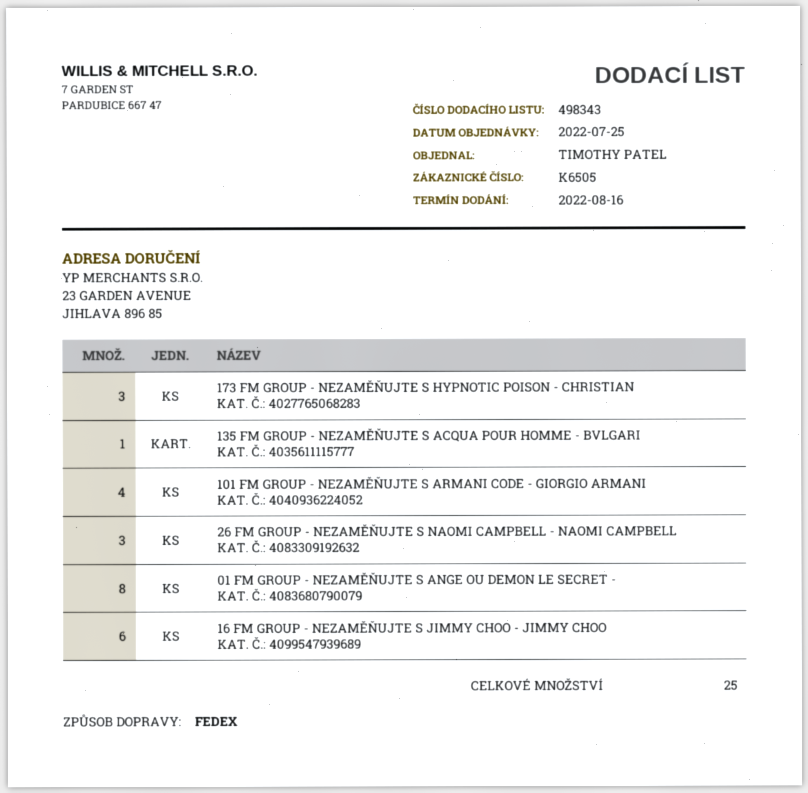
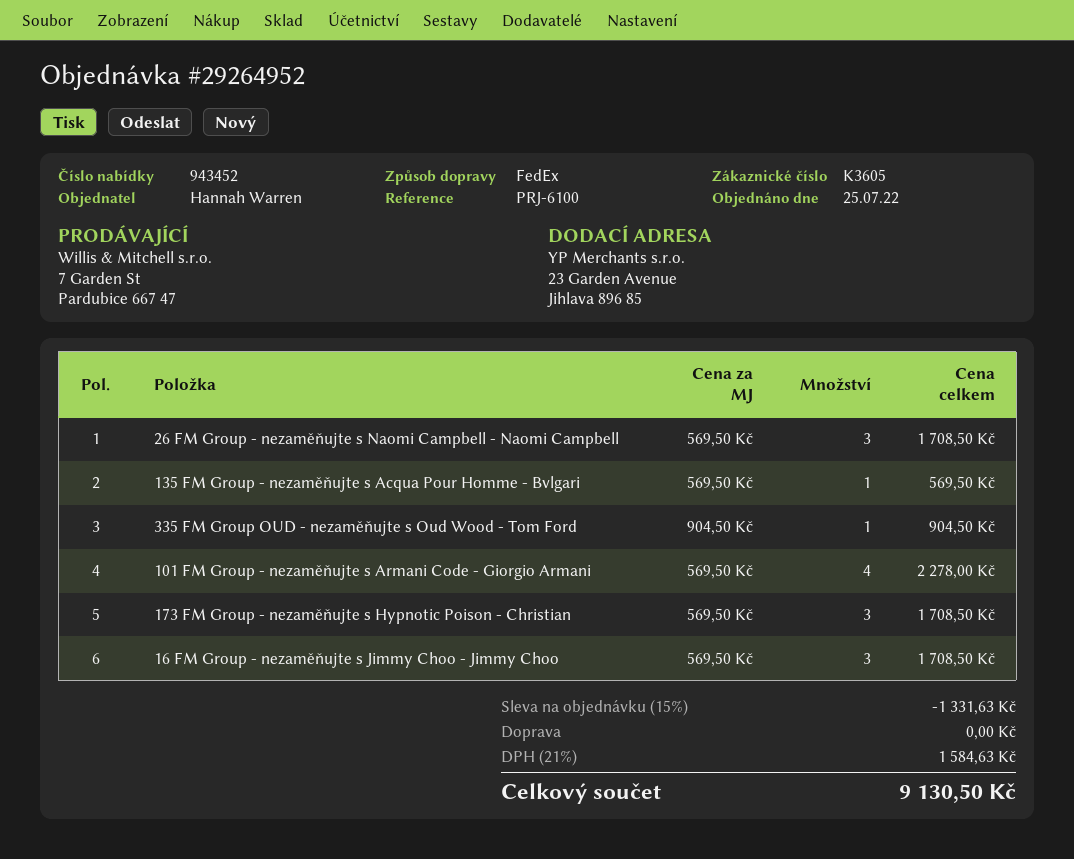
customer number: K6505 -> K3605
ordered by: TIMOTHY PATEL -> Hannah Warren
01 FM GROUP - NEZAMĚŇUJTE S ANGE OU DEMON LE SECRET -: 8 -> none
16 FM GROUP - NEZAMĚŇUJTE S JIMMY CHOO - JIMMY CHOO: 6 -> 3
335 FM Group OUD - nezaměňujte s Oud Wood - Tom Ford: none -> 1

